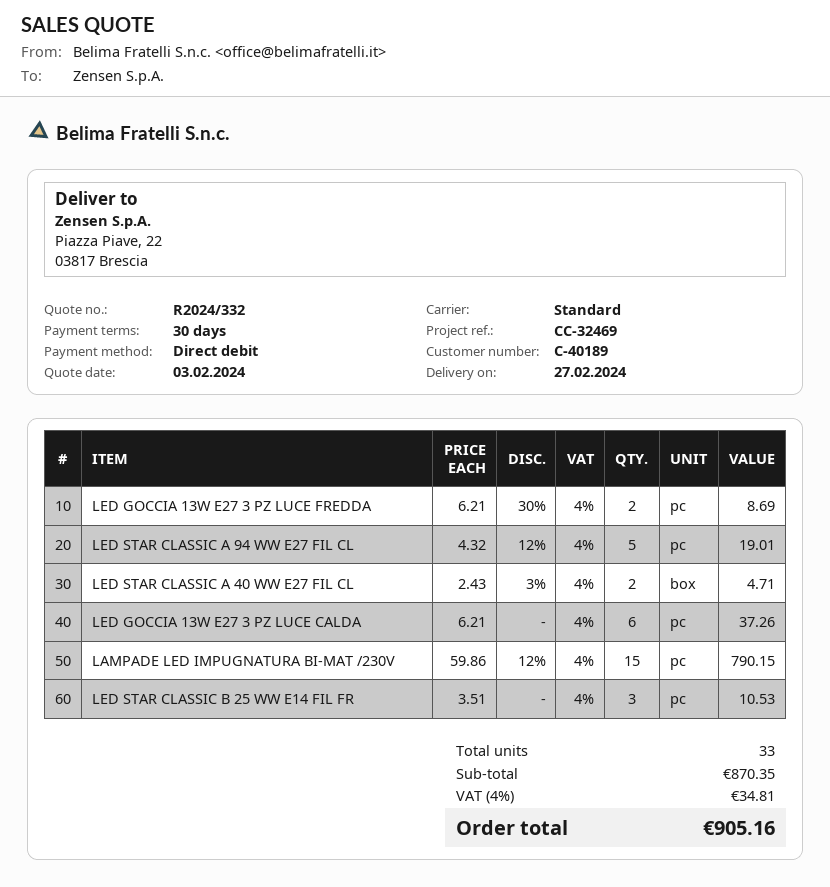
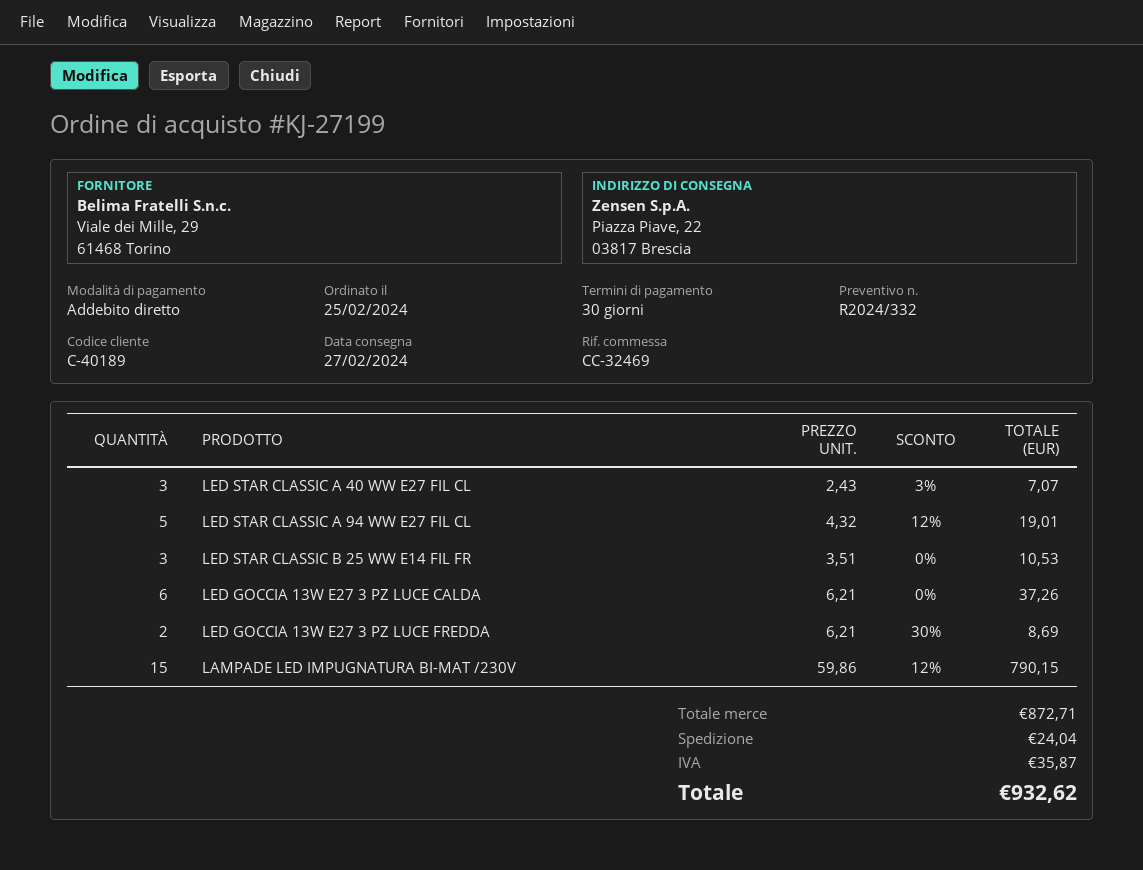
LED STAR CLASSIC A 40 WW E27 FIL CL: 2 x 2.43 - 3% = 4.71 -> 3 x 2.43 - 3% = 7.07
subtotal: 870.35 -> 872.71
shipping: none -> 24.04
tax: 34.81 -> 35.87
total: 905.16 -> 932.62

